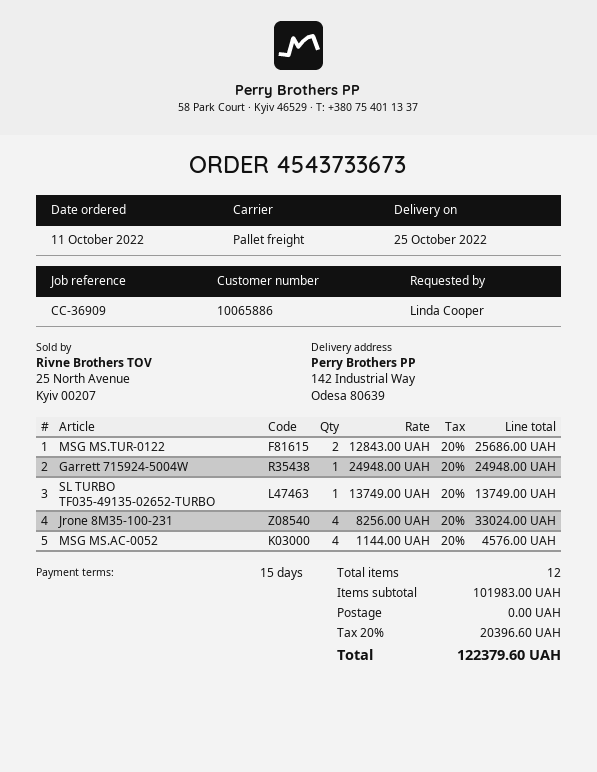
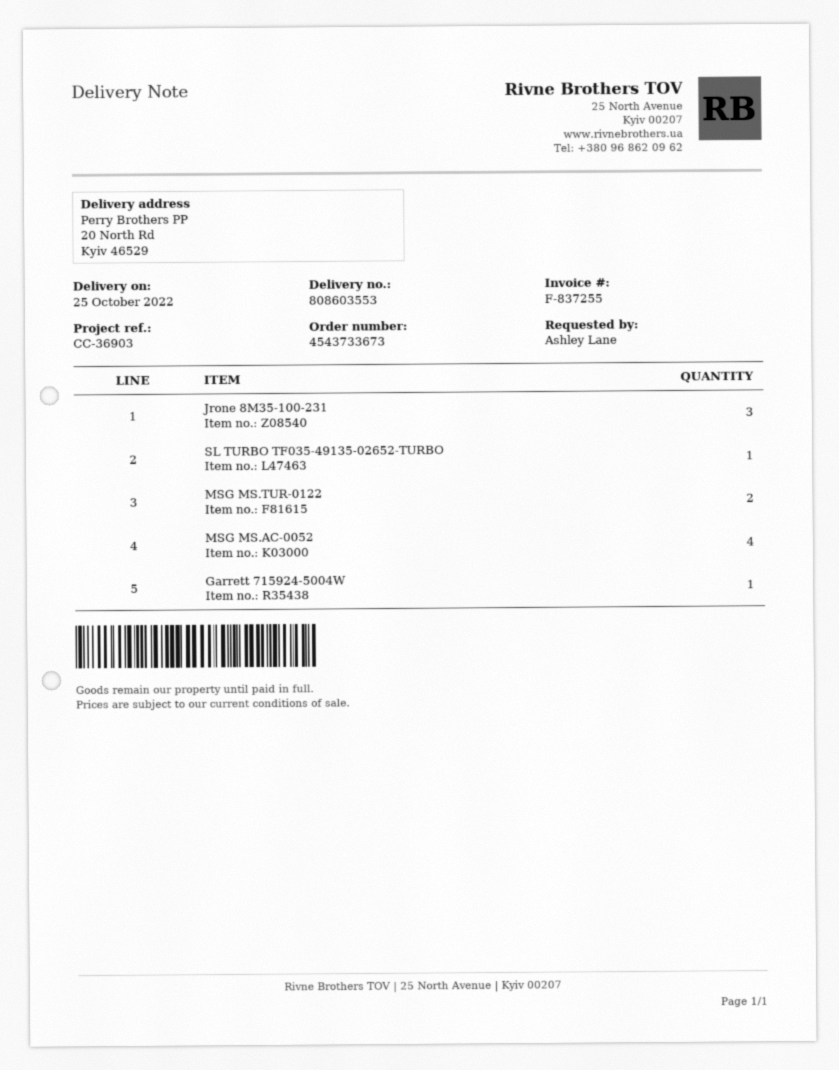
reference: CC-36909 -> CC-36903
ordered by: Linda Cooper -> Ashley Lane
ship to: 142 Industrial Way, Odesa 80639 -> 20 North Rd, Kyiv 46529
Jrone 8M35-100-231: 4 -> 3

